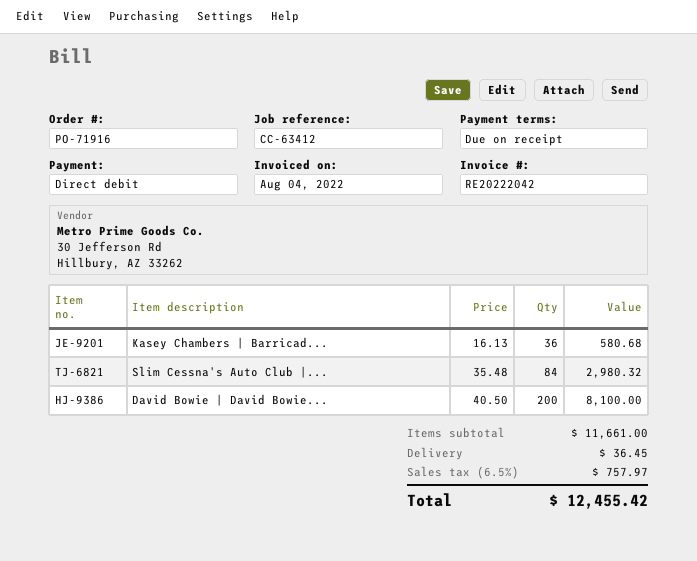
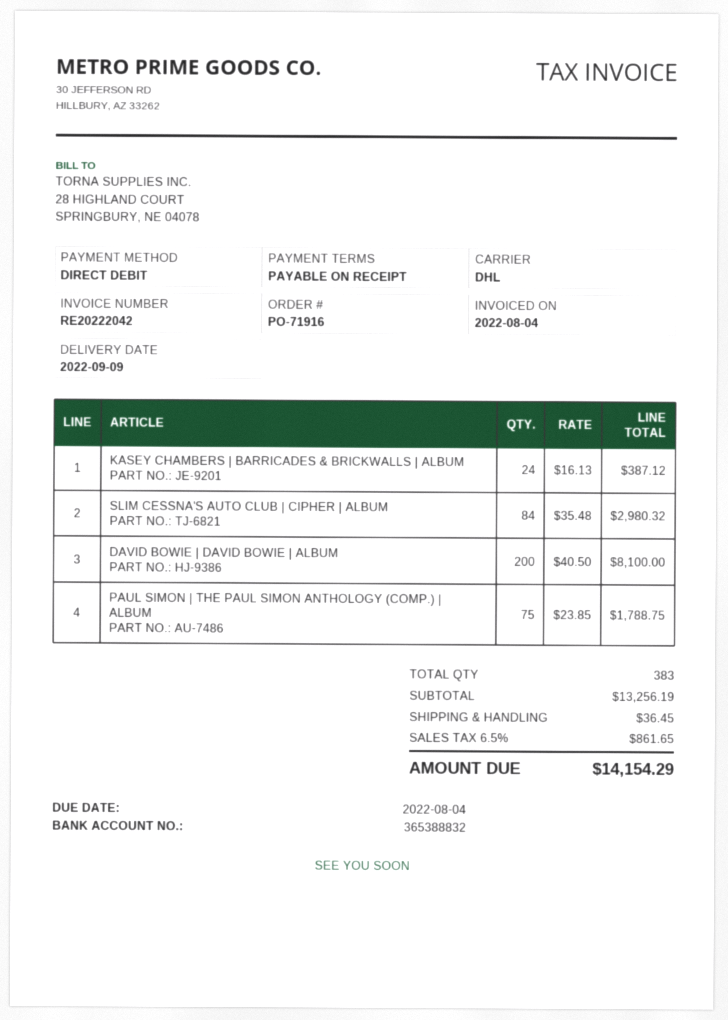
Kasey Chambers | Barricad...: 36 x 16.13 = 580.68 -> 24 x 16.13 = 387.12
PAUL SIMON | THE PAUL SIMON ANTHOLOGY (COMP.) | ALBUM: none -> 75 x 23.85 = 1788.75
subtotal: 11661.00 -> 13256.19
tax: 6.5% = 757.97 -> 6.5% = 861.65
total: 12455.42 -> 14154.29

